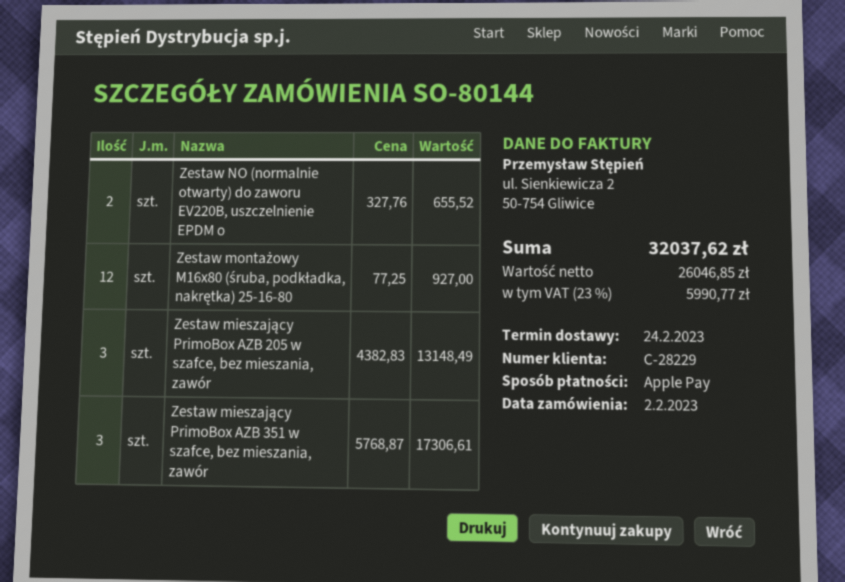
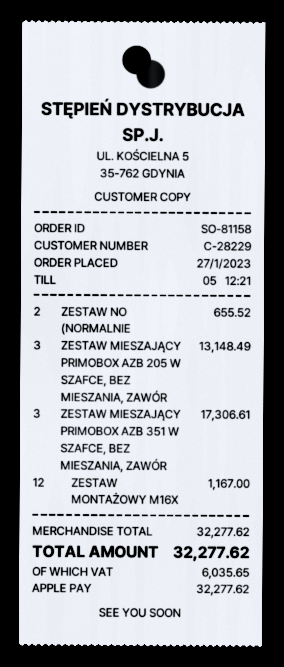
order number: SO-80144 -> SO-81158
order date: 2023-02-02 -> 2023-01-27
Zestaw montażowy M16x80 (śruba, podkładka, nakrętka) 25-16-80: 12 for 927.00 -> 12 for 1167.00
tax: 5990.77 -> 6035.65
total: 32037.62 -> 32277.62

